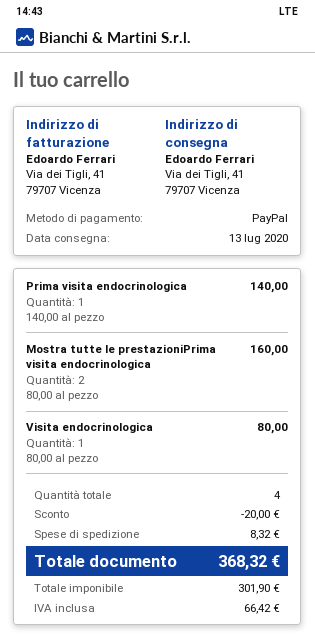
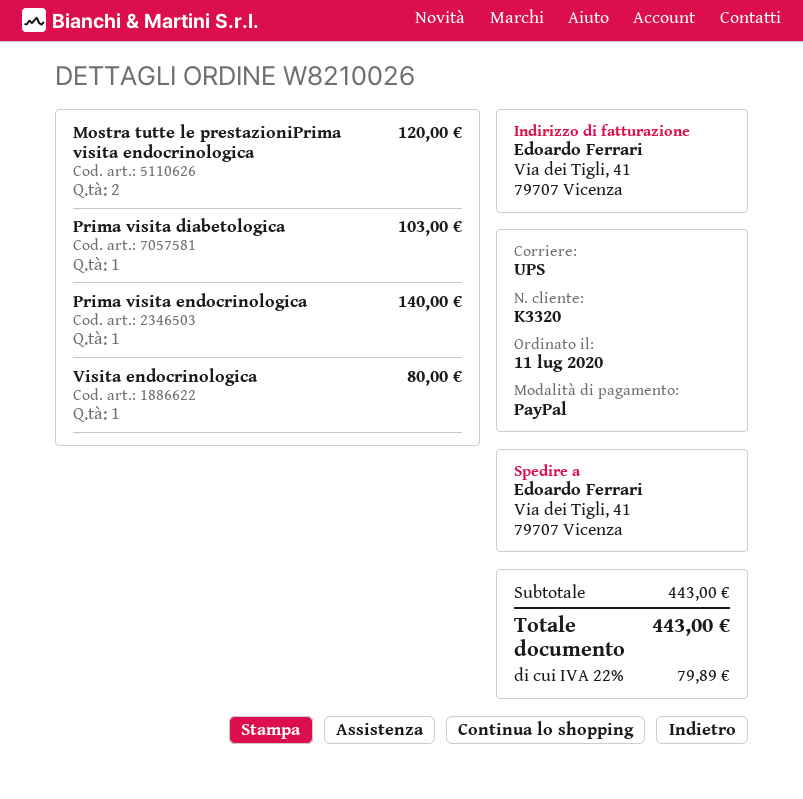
Mostra tutte le prestazioniPrima visita endocrinologica: 2 for 160.00 -> 2 for 120.00
Prima visita diabetologica: none -> 1 for 103.00
discount: 20.00 -> none
shipping: 8.32 -> none
tax: 66.42 -> 79.89
total: 368.32 -> 443.00

